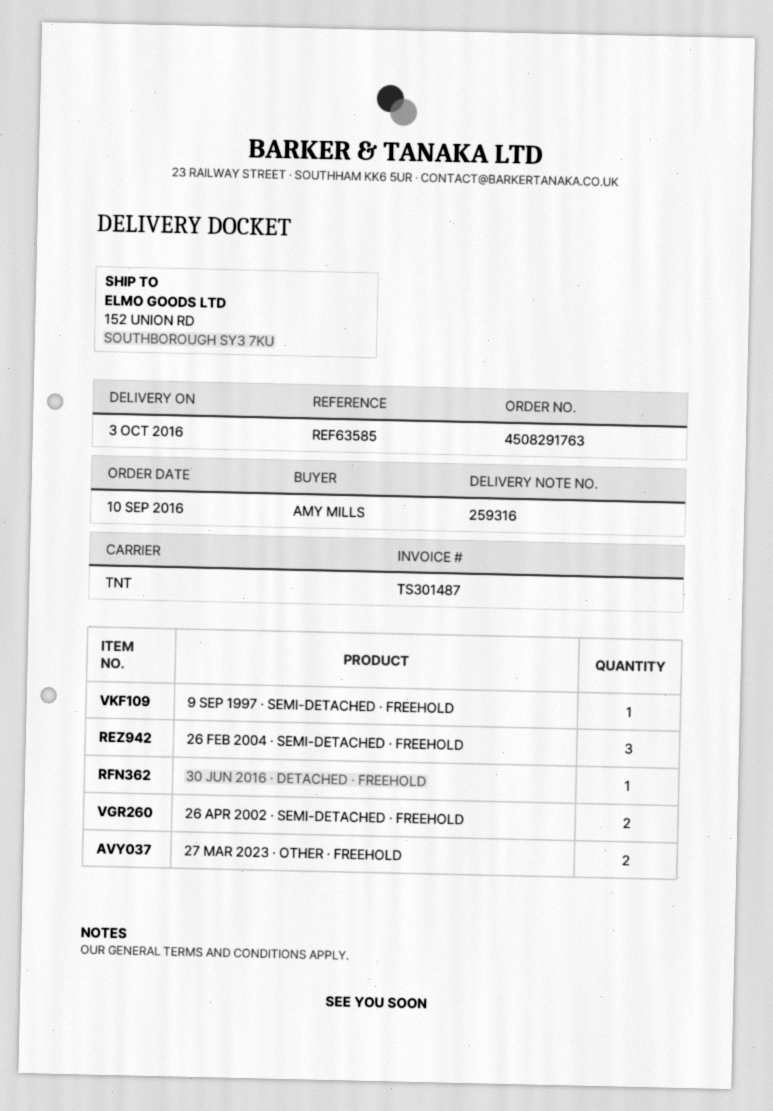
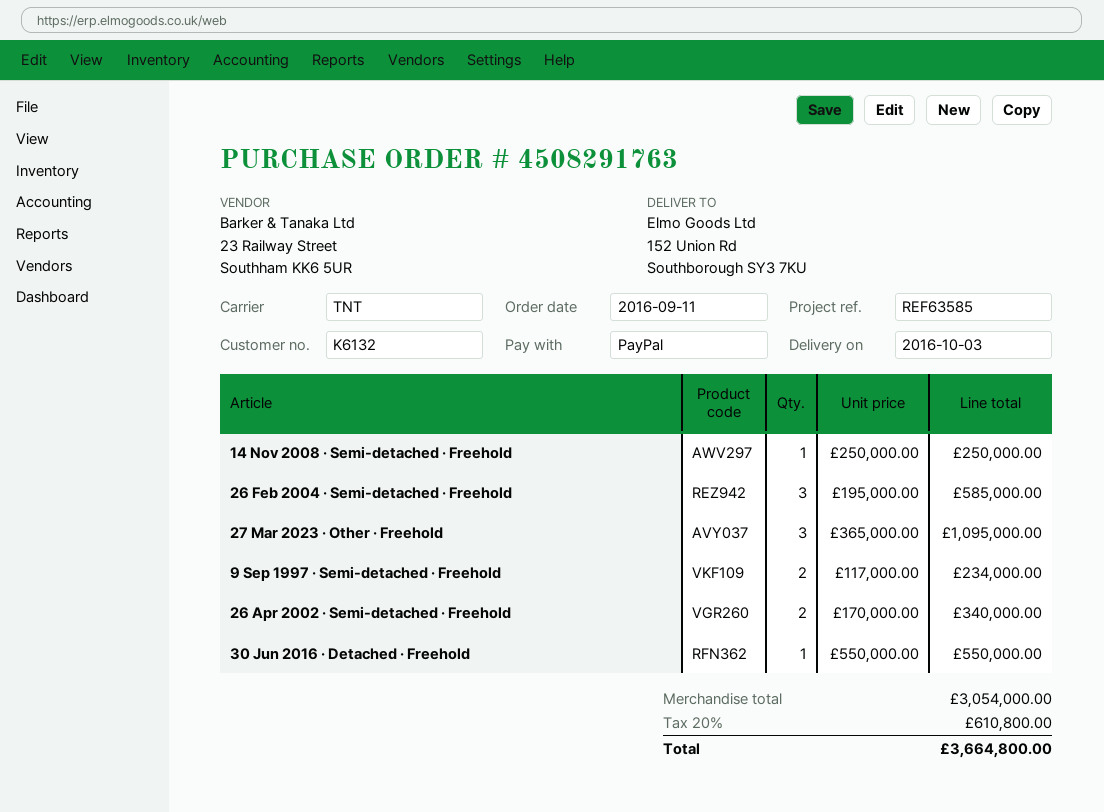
order date: 2016-09-10 -> 2016-09-11
9 SEP 1997 · SEMI-DETACHED · FREEHOLD: 1 -> 2
27 MAR 2023 · OTHER · FREEHOLD: 2 -> 3
14 Nov 2008 · Semi-detached · Freehold: none -> 1

